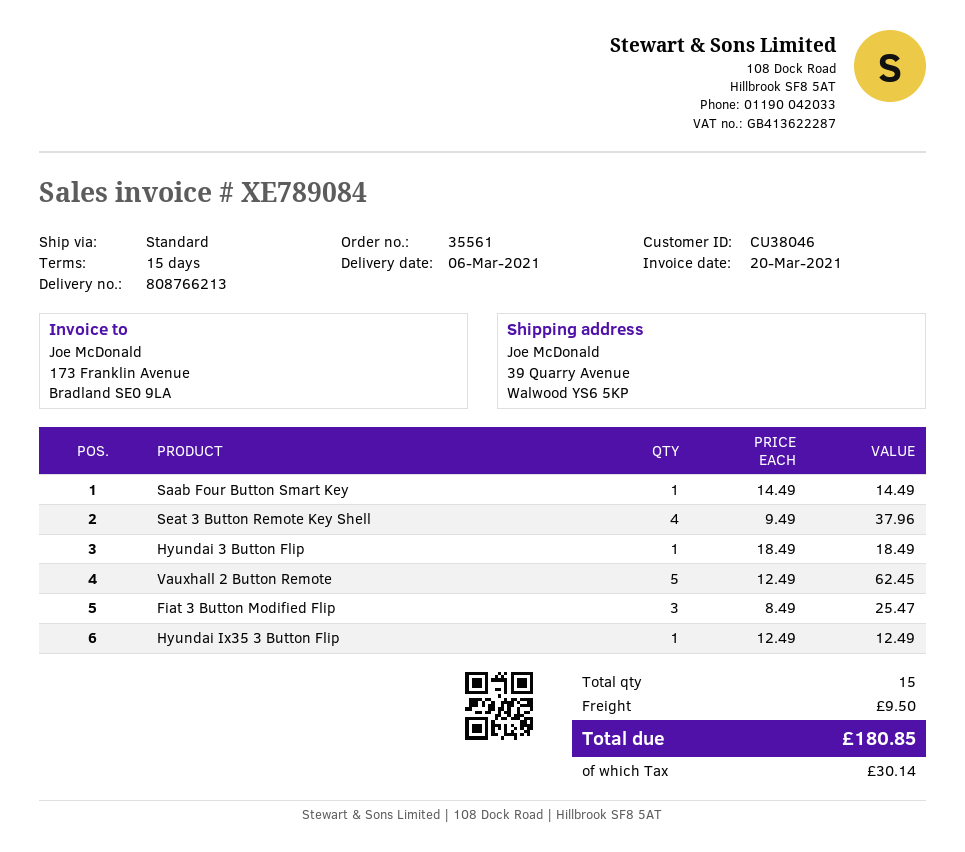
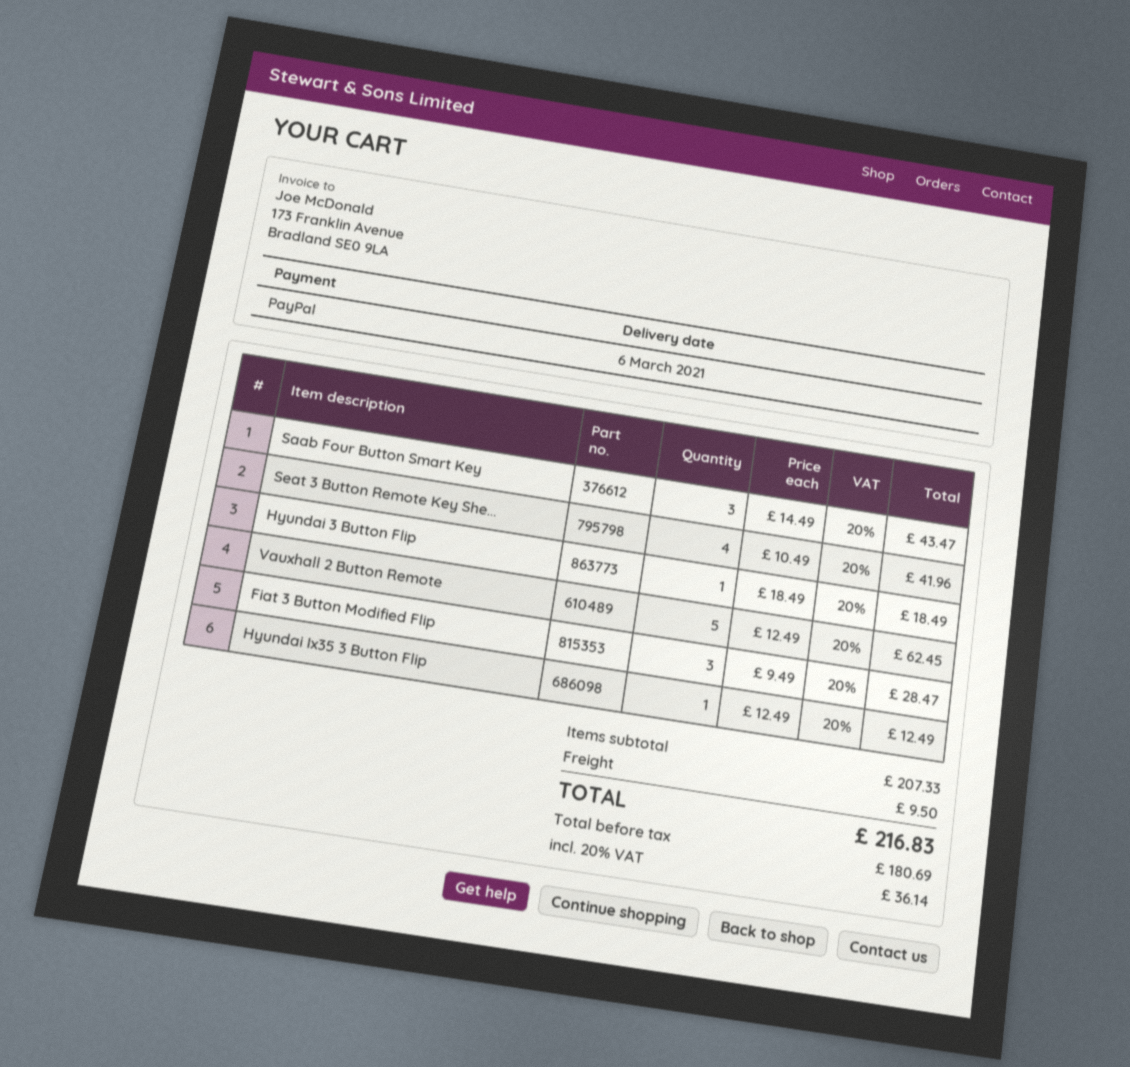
Saab Four Button Smart Key: 1 x 14.49 = 14.49 -> 3 x 14.49 = 43.47
Seat 3 Button Remote Key Shell: 4 x 9.49 = 37.96 -> 4 x 10.49 = 41.96
Fiat 3 Button Modified Flip: 3 x 8.49 = 25.47 -> 3 x 9.49 = 28.47
tax: 30.14 -> 36.14
total: 180.85 -> 216.83

